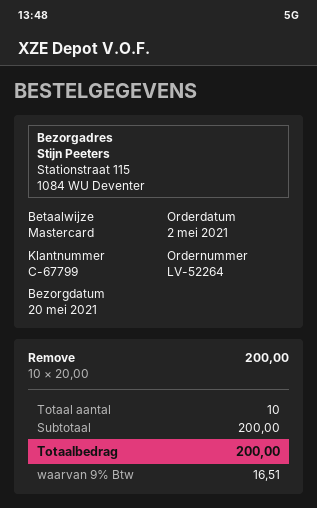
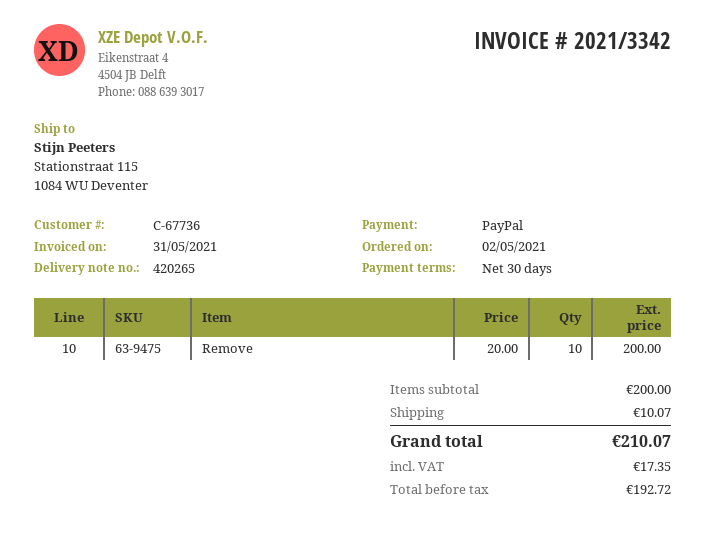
customer number: C-67799 -> C-67736
payment method: Mastercard -> PayPal
shipping: none -> 10.07
tax: 16.51 -> 17.35
total: 200.00 -> 210.07

